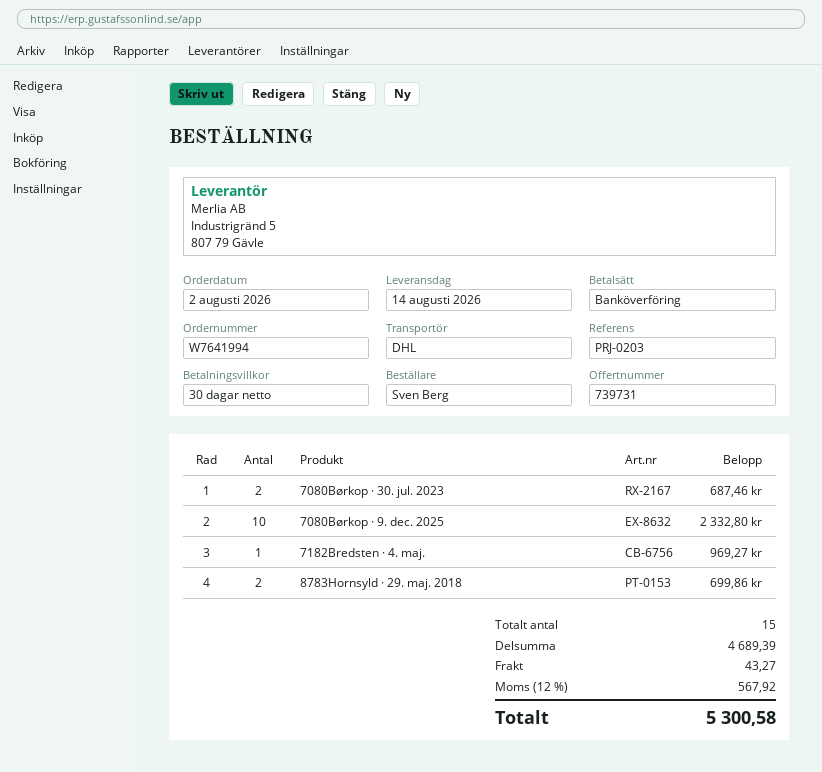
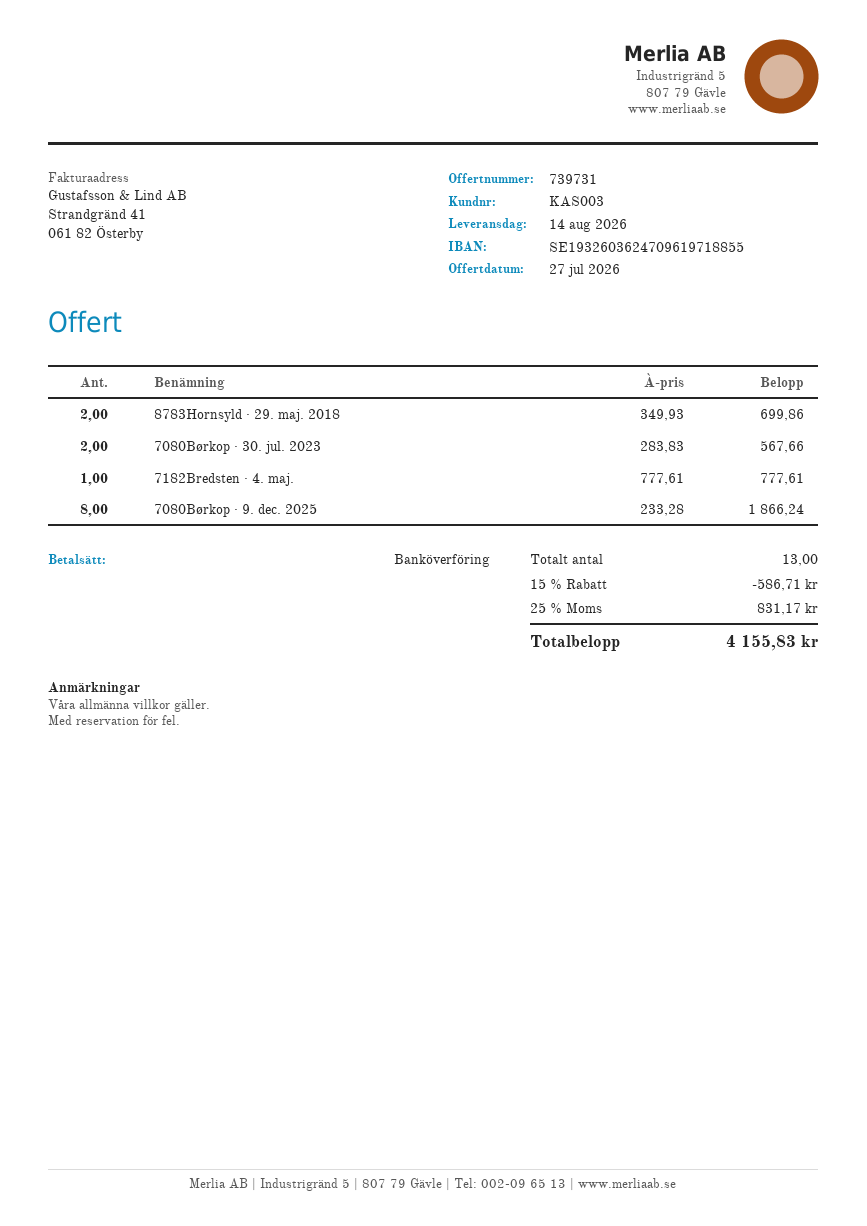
7080Børkop · 30. jul. 2023: 2 for 687.46 -> 2 for 567.66
7080Børkop · 9. dec. 2025: 10 for 2332.80 -> 8 for 1866.24
7182Bredsten · 4. maj.: 1 for 969.27 -> 1 for 777.61
total quantity: 15 -> 13
discount: none -> 15% = 586.71
shipping: 43.27 -> none
tax: 12% = 567.92 -> 25% = 831.17
total: 5300.58 -> 4155.83

